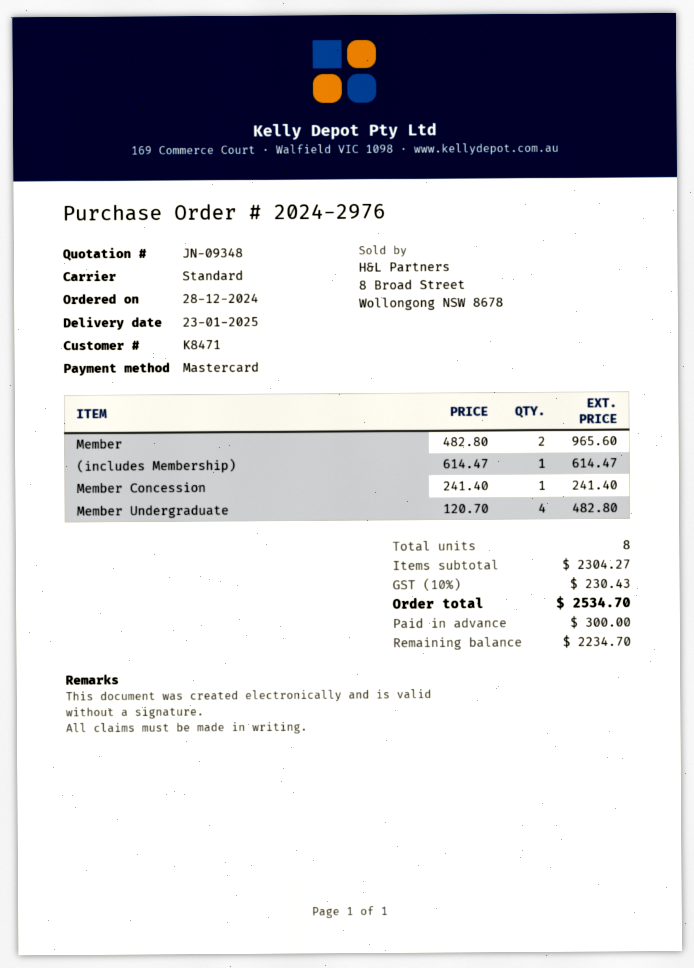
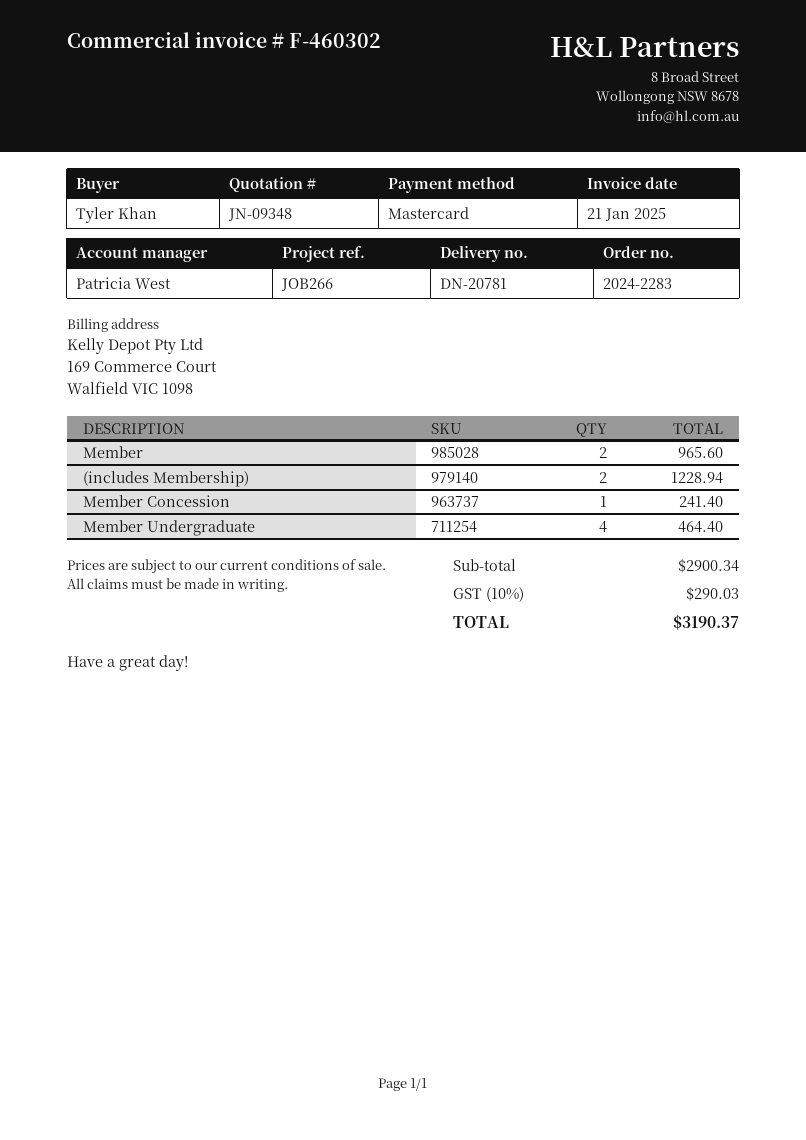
order number: 2024-2976 -> 2024-2283
(includes Membership): 1 for 614.47 -> 2 for 1228.94
Member Undergraduate: 4 for 482.80 -> 4 for 464.40
subtotal: 2304.27 -> 2900.34
tax: 10% = 230.43 -> 10% = 290.03
total: 2534.70 -> 3190.37

